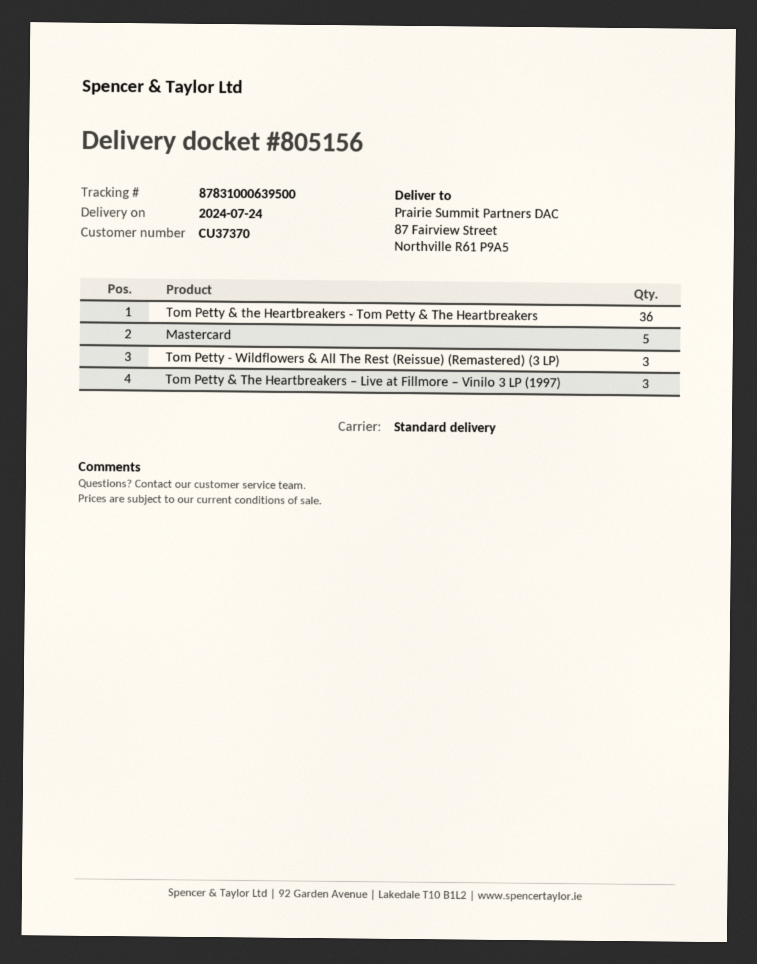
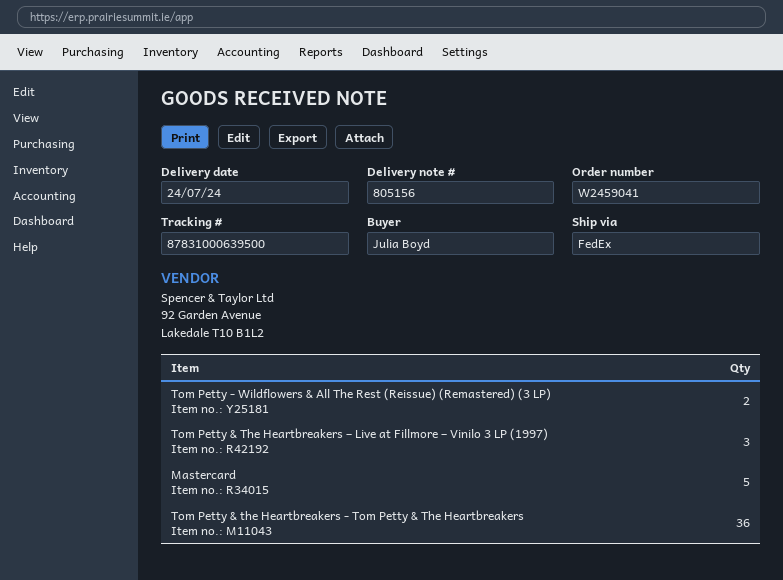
shipping method: standard -> FedEx
Tom Petty - Wildflowers & All The Rest (Reissue) (Remastered) (3 LP): 3 -> 2

